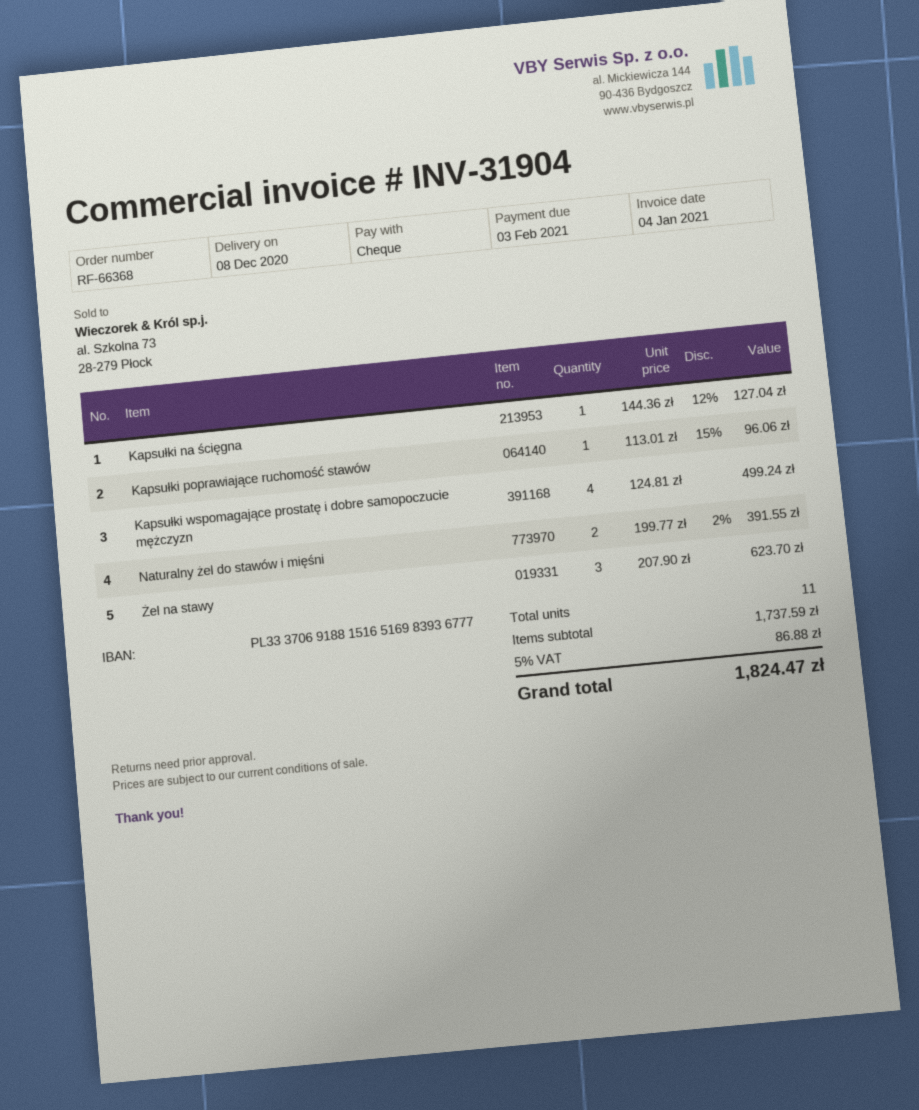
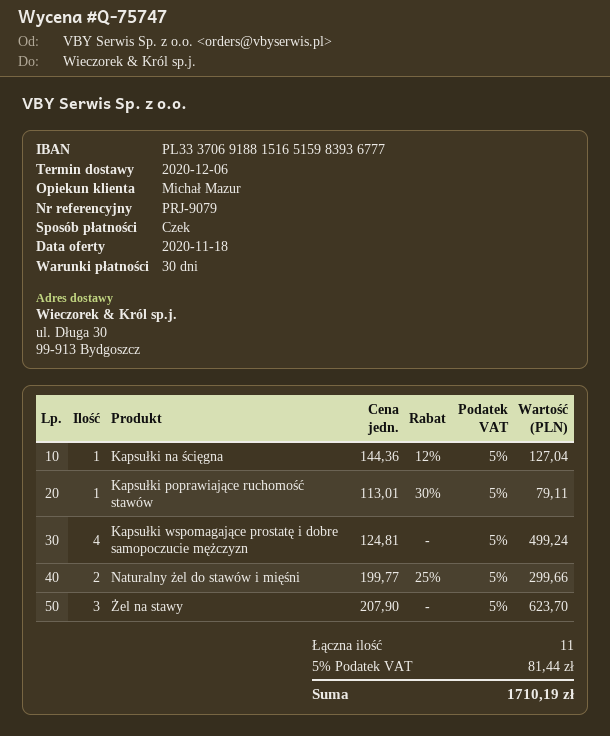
delivery date: 2020-12-08 -> 2020-12-06
bank account: PL33370691881516516983936777 -> PL33370691881516515983936777
Kapsułki poprawiające ruchomość stawów: 1 x 113.01 - 15% = 96.06 -> 1 x 113.01 - 30% = 79.11
Naturalny żel do stawów i mięśni: 2 x 199.77 - 2% = 391.55 -> 2 x 199.77 - 25% = 299.66
tax: 5% = 86.88 -> 5% = 81.44
total: 1824.47 -> 1710.19

